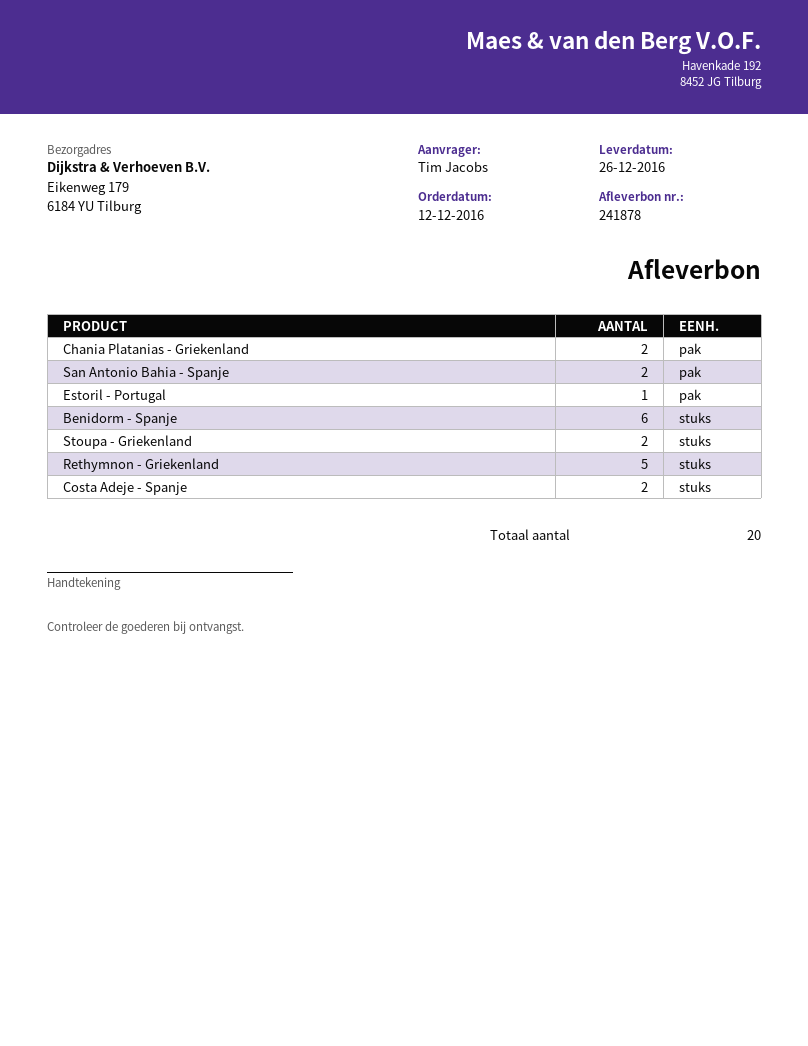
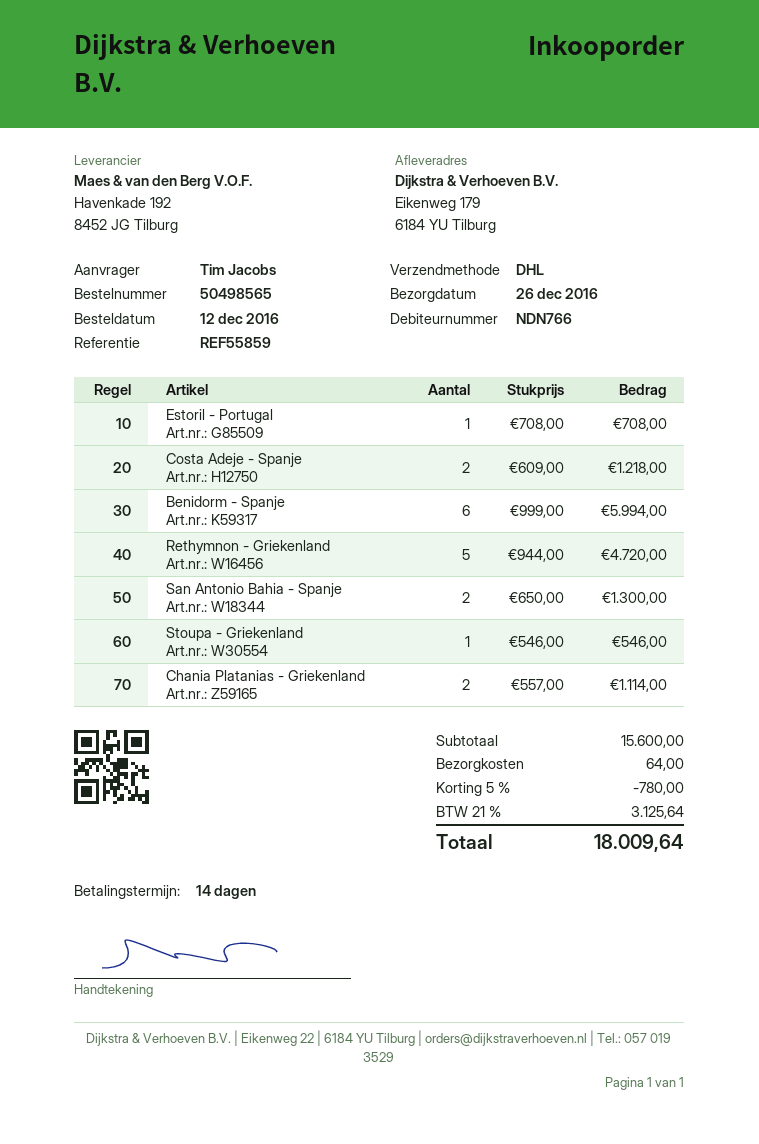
Stoupa - Griekenland: 2 -> 1

